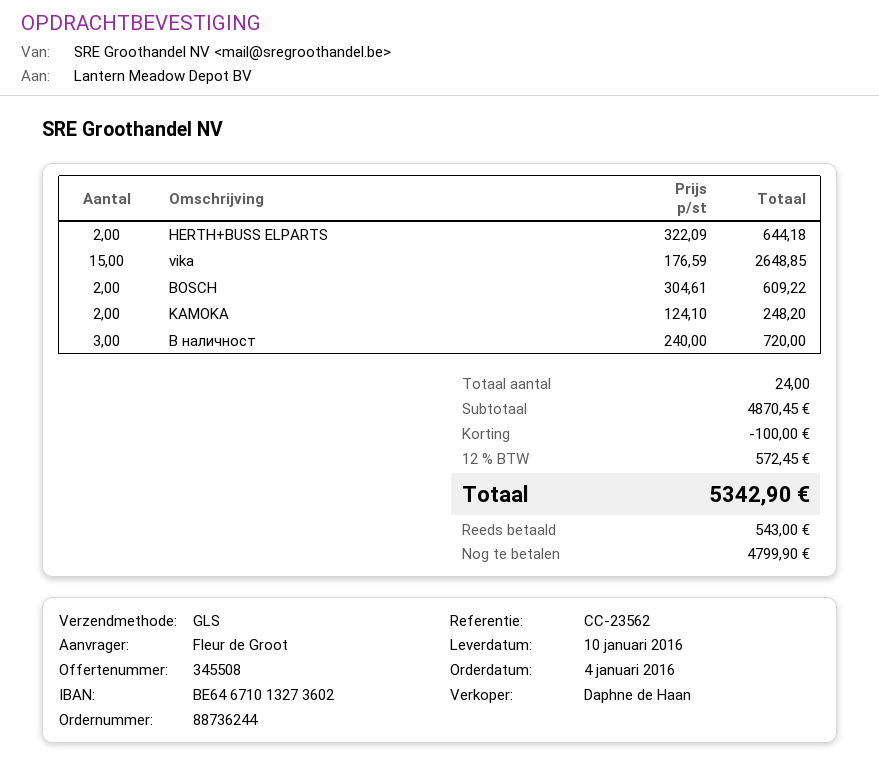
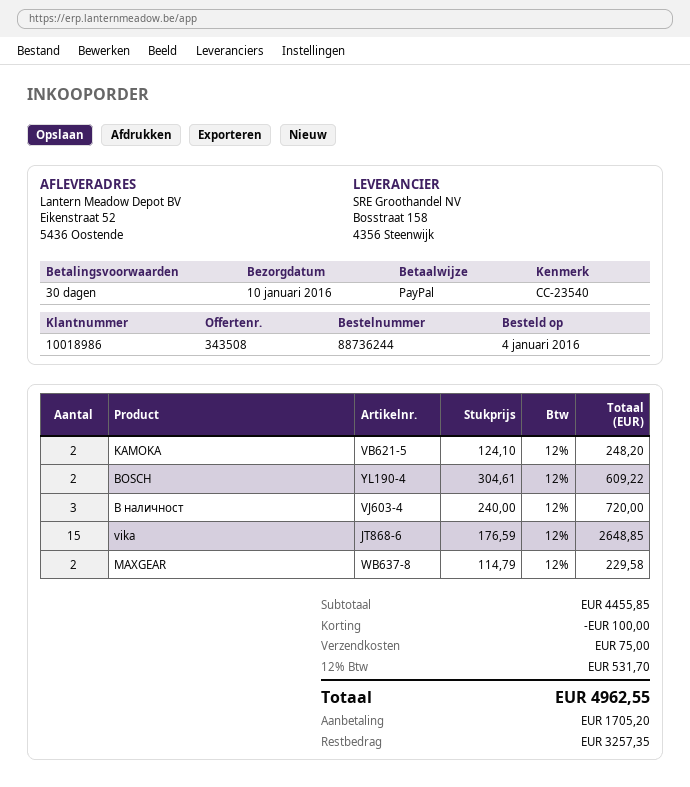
quote number: 345508 -> 343508
reference: CC-23562 -> CC-23540
HERTH+BUSS ELPARTS: 2 x 322.09 = 644.18 -> none
MAXGEAR: none -> 2 x 114.79 = 229.58
subtotal: 4870.45 -> 4455.85
shipping: none -> 75.00
tax: 12% = 572.45 -> 12% = 531.70
total: 5342.90 -> 4962.55
deposit: 543.00 -> 1705.20
balance: 4799.90 -> 3257.35

